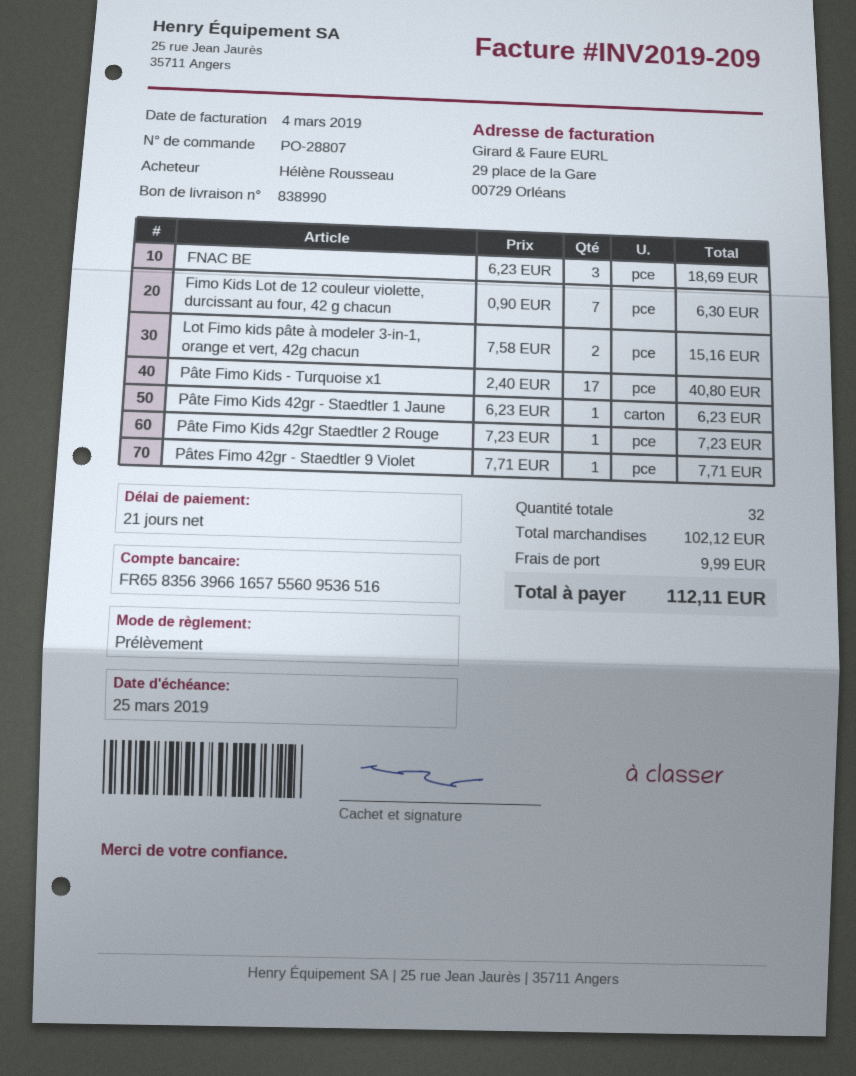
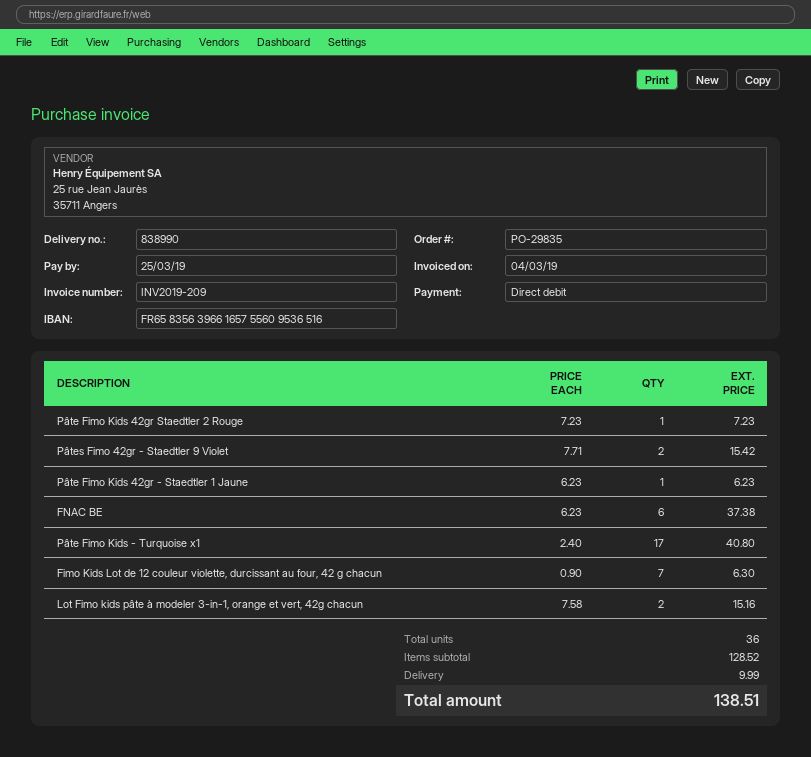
order number: PO-28807 -> PO-29835
FNAC BE: 3 x 6.23 = 18.69 -> 6 x 6.23 = 37.38
Pâtes Fimo 42gr - Staedtler 9 Violet: 1 x 7.71 = 7.71 -> 2 x 7.71 = 15.42
total quantity: 32 -> 36
subtotal: 102.12 -> 128.52
total: 112.11 -> 138.51

